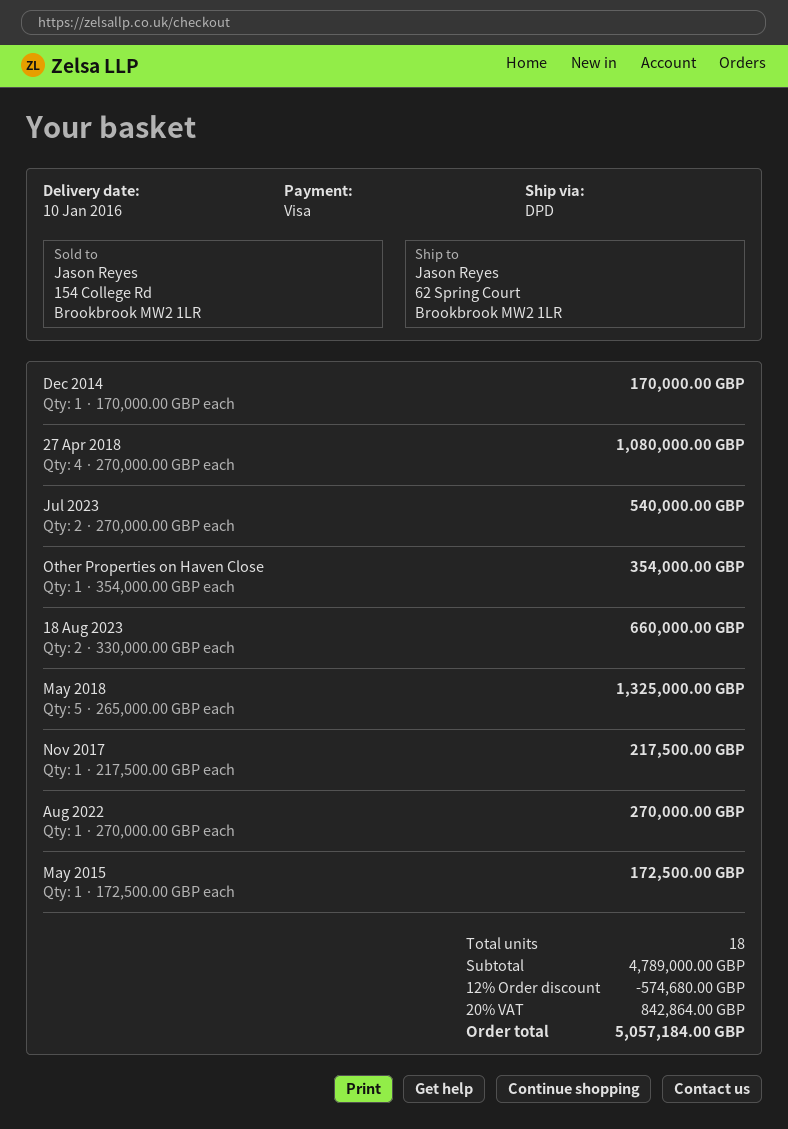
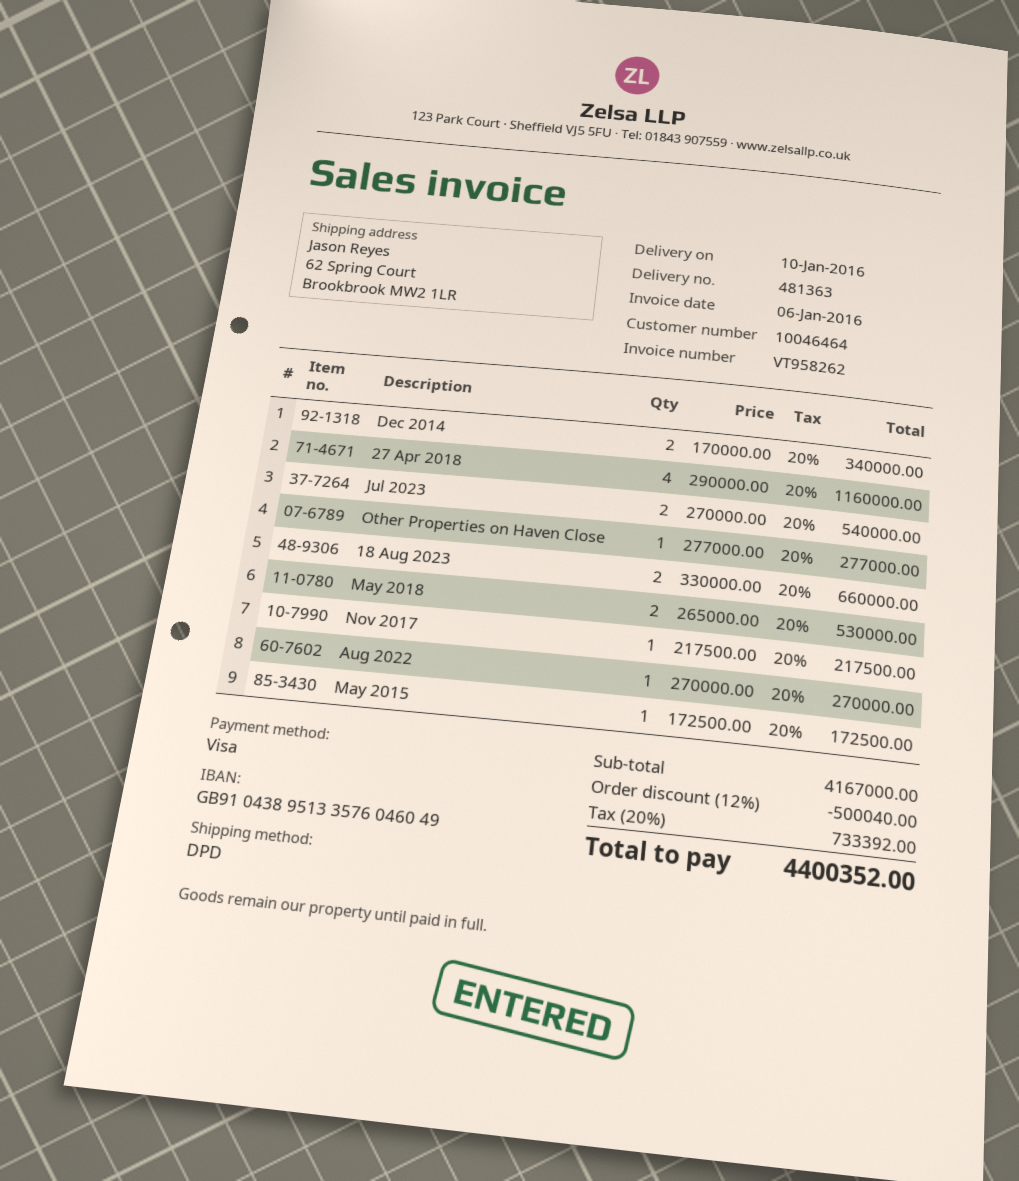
Dec 2014: 1 x 170000.00 = 170000.00 -> 2 x 170000.00 = 340000.00
27 Apr 2018: 4 x 270000.00 = 1080000.00 -> 4 x 290000.00 = 1160000.00
Other Properties on Haven Close: 1 x 354000.00 = 354000.00 -> 1 x 277000.00 = 277000.00
May 2018: 5 x 265000.00 = 1325000.00 -> 2 x 265000.00 = 530000.00
subtotal: 4789000.00 -> 4167000.00
discount: 12% = 574680.00 -> 12% = 500040.00
tax: 20% = 842864.00 -> 20% = 733392.00
total: 5057184.00 -> 4400352.00

